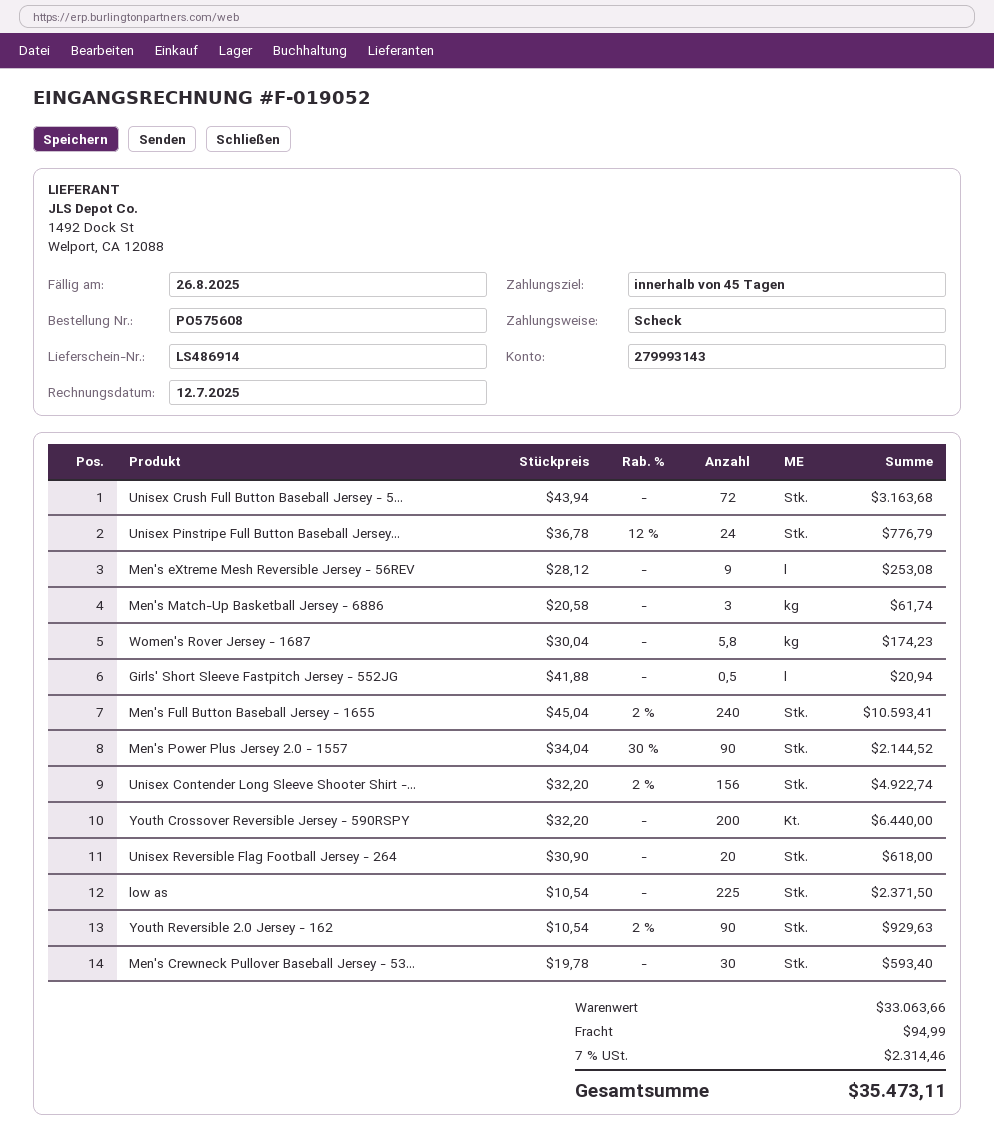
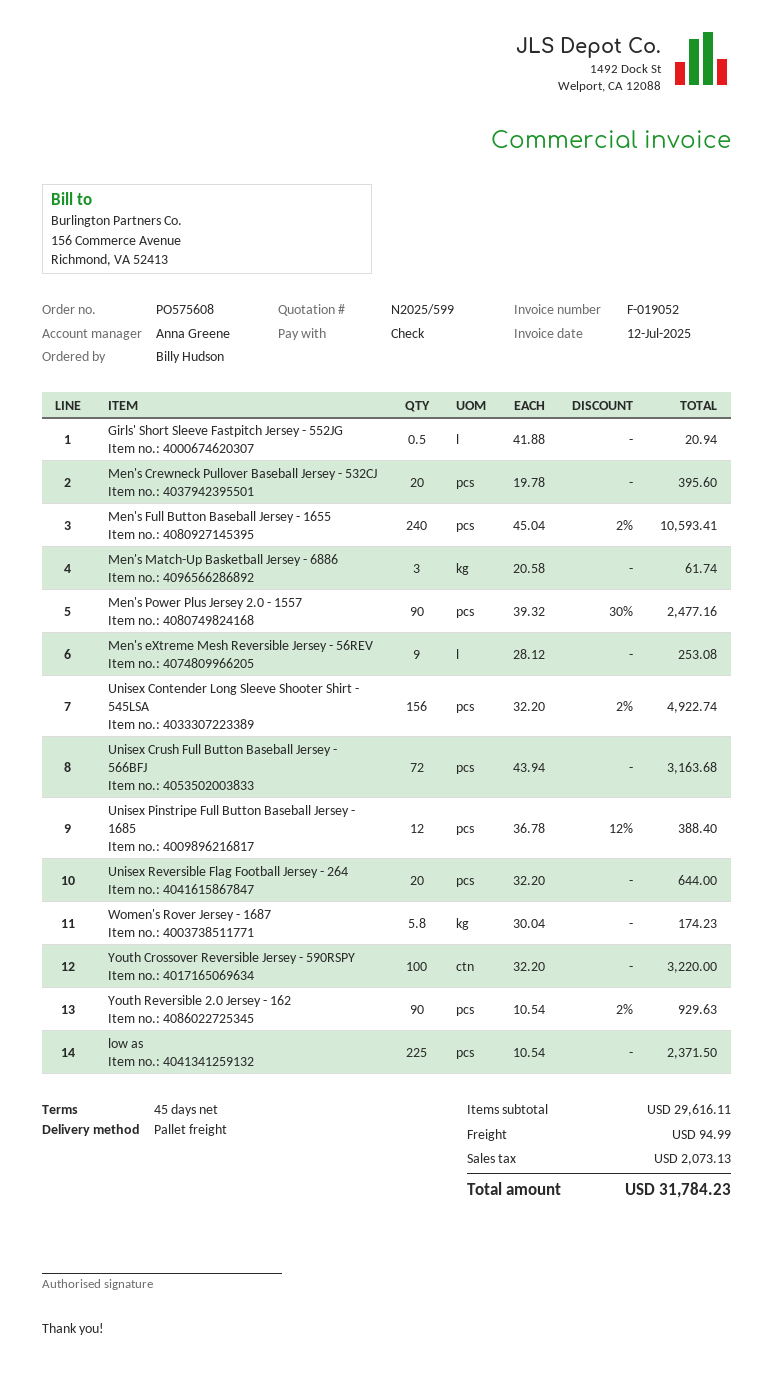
Unisex Pinstripe Full Button Baseball Jersey...: 24 x 36.78 - 12% = 776.79 -> 12 x 36.78 - 12% = 388.40
Men's Power Plus Jersey 2.0 - 1557: 90 x 34.04 - 30% = 2144.52 -> 90 x 39.32 - 30% = 2477.16
Youth Crossover Reversible Jersey - 590RSPY: 200 x 32.20 = 6440.00 -> 100 x 32.20 = 3220.00
Unisex Reversible Flag Football Jersey - 264: 20 x 30.90 = 618.00 -> 20 x 32.20 = 644.00
Men's Crewneck Pullover Baseball Jersey - 53...: 30 x 19.78 = 593.40 -> 20 x 19.78 = 395.60
subtotal: 33063.66 -> 29616.11
tax: 2314.46 -> 2073.13
total: 35473.11 -> 31784.23

